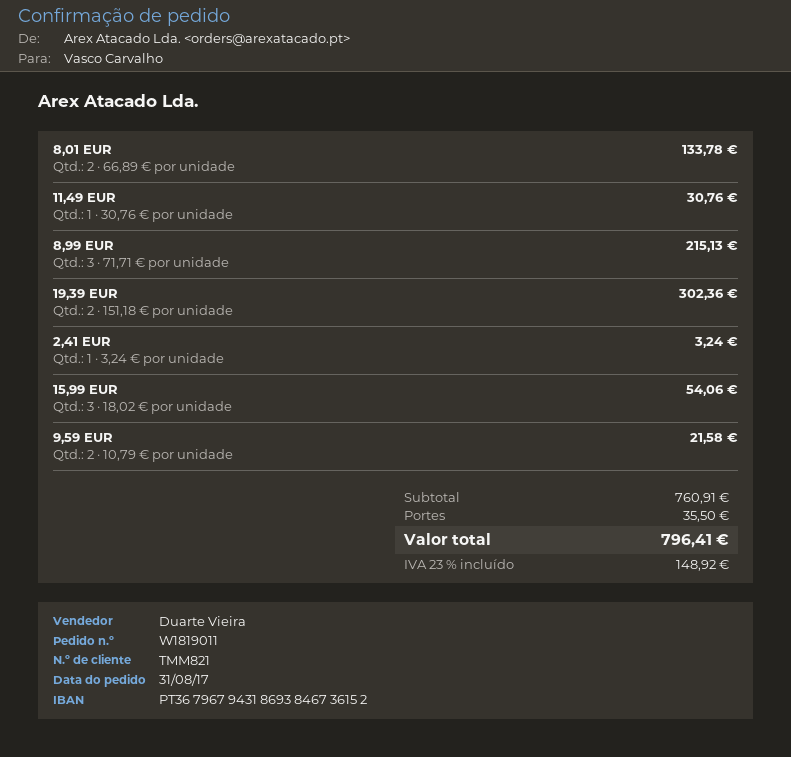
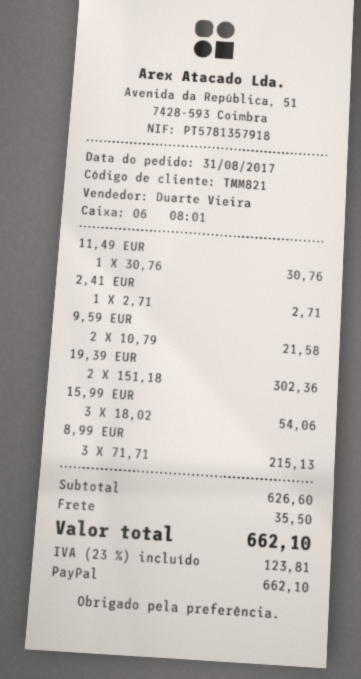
8,01 EUR: 2 x 66.89 = 133.78 -> none
2,41 EUR: 1 x 3.24 = 3.24 -> 1 x 2.71 = 2.71
subtotal: 760.91 -> 626.60
tax: 23% = 148.92 -> 23% = 123.81
total: 796.41 -> 662.10

